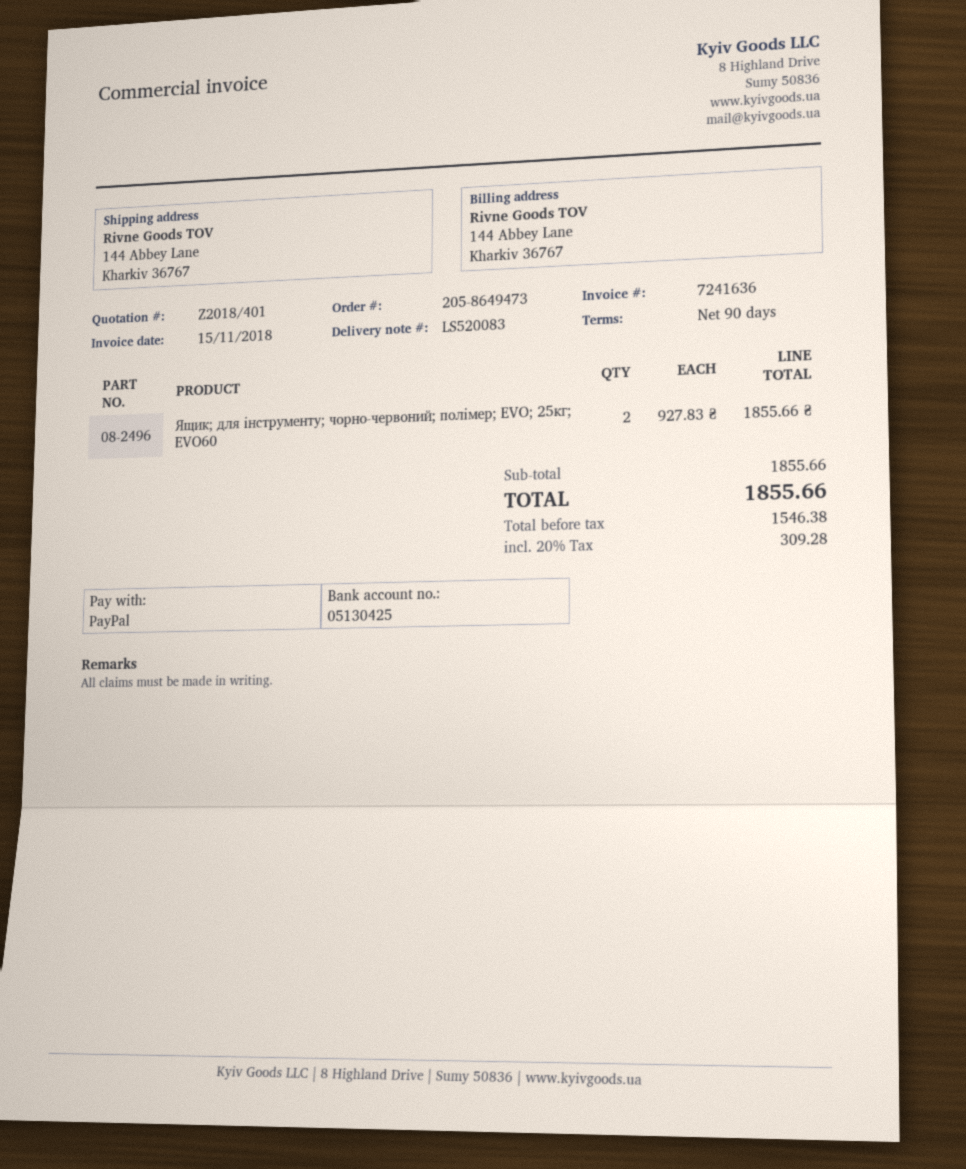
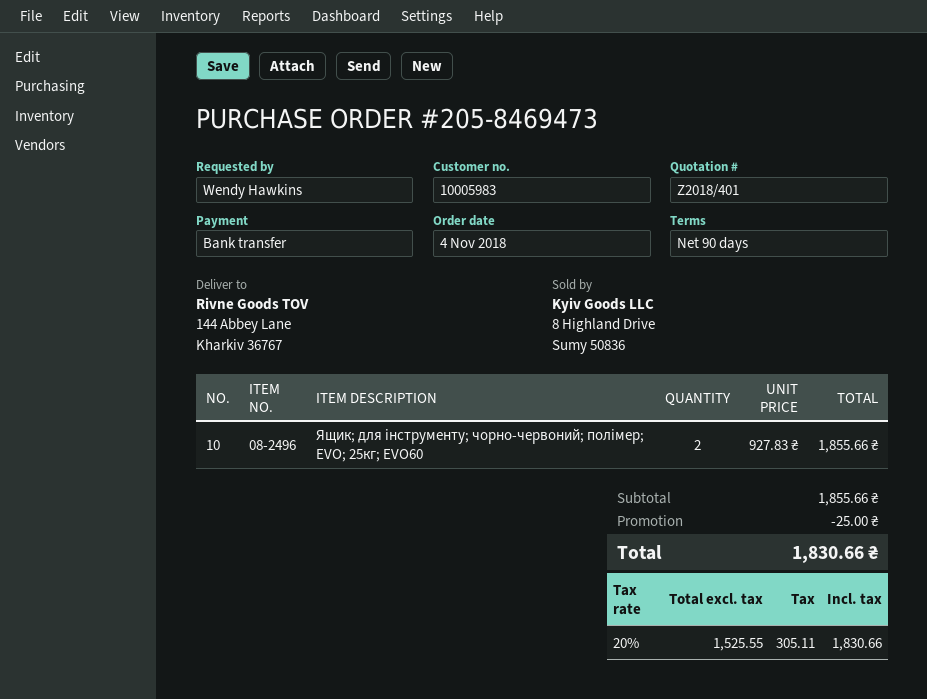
order number: 205-8649473 -> 205-8469473
payment method: PayPal -> bank transfer
discount: none -> 25.00
net: 1546.38 -> 1525.55
tax: 20% = 309.28 -> 20% = 305.11
total: 1855.66 -> 1830.66

